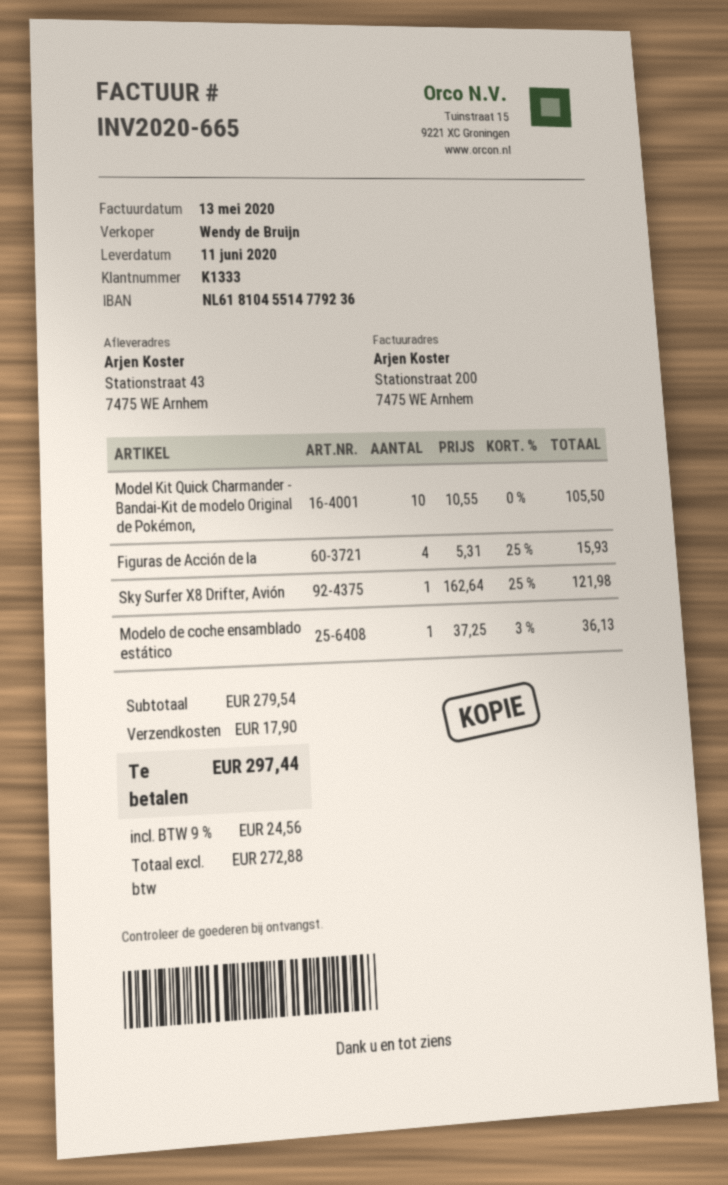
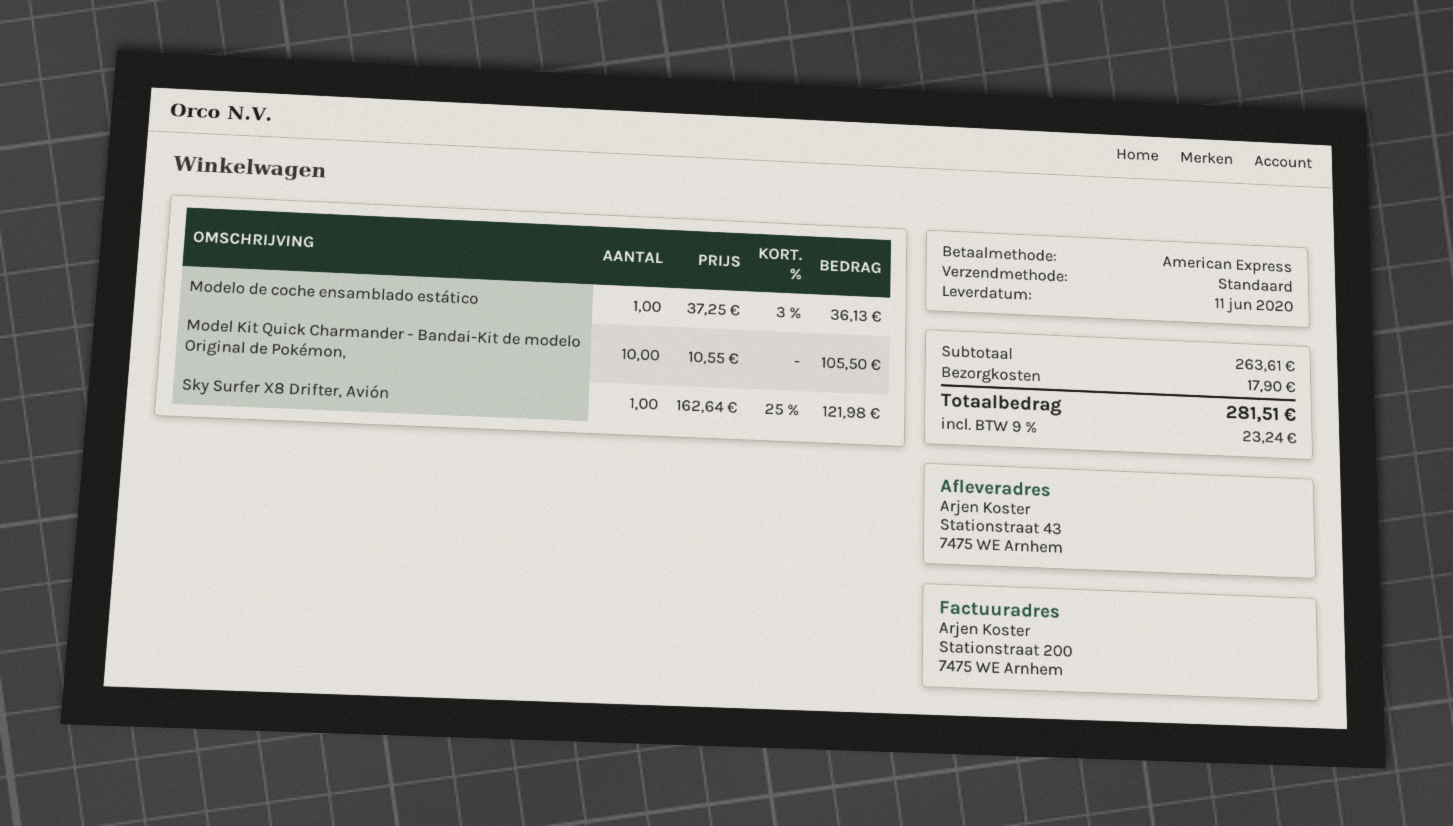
Figuras de Acción de la: 4 x 5.31 - 25% = 15.93 -> none
subtotal: 279.54 -> 263.61
tax: 9% = 24.56 -> 9% = 23.24
total: 297.44 -> 281.51

